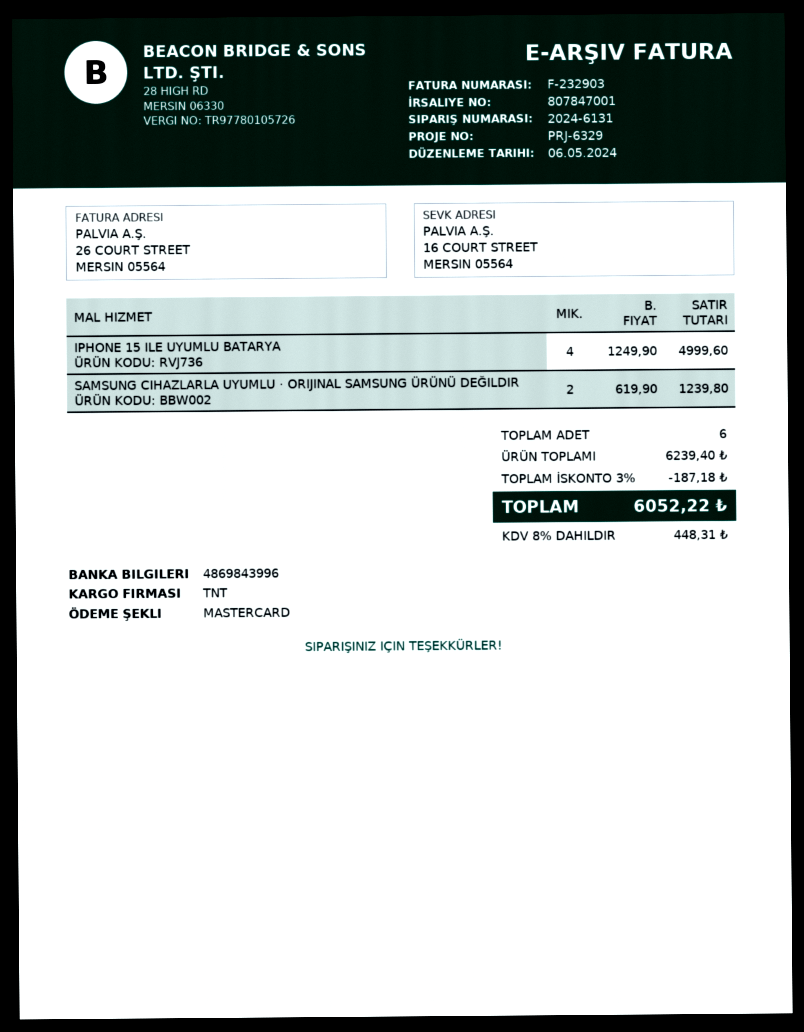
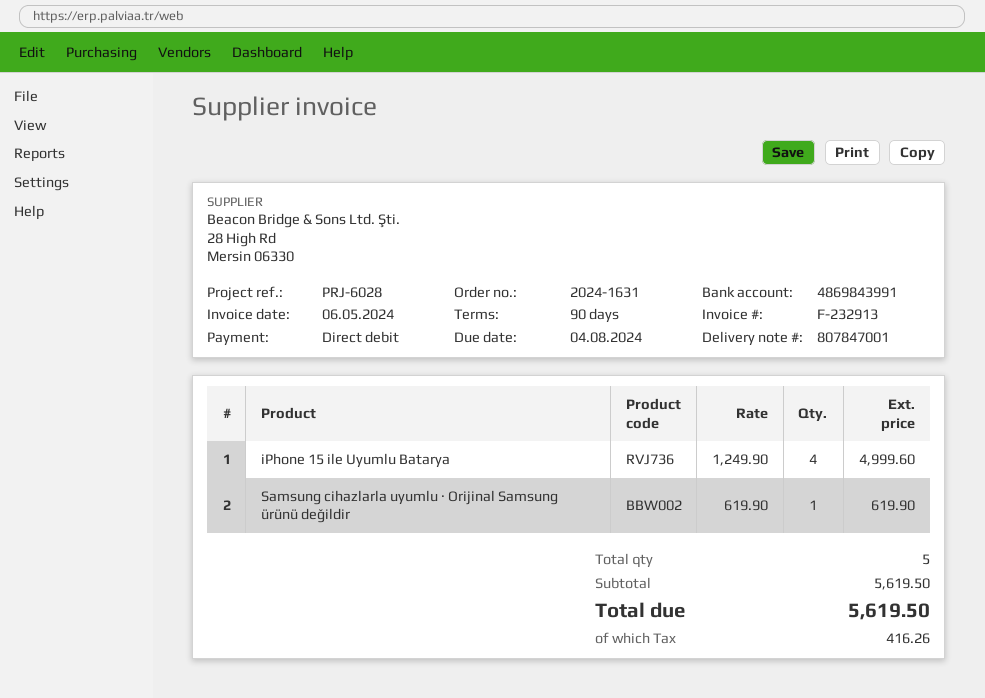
order number: 2024-6131 -> 2024-1631
invoice number: F-232903 -> F-232913
reference: PRJ-6329 -> PRJ-6028
payment method: Mastercard -> direct debit
bank account: 4869843996 -> 4869843991
SAMSUNG CIHAZLARLA UYUMLU · ORIJINAL SAMSUNG ÜRÜNÜ DEĞILDIR: 2 x 619.90 = 1239.80 -> 1 x 619.90 = 619.90
total quantity: 6 -> 5
subtotal: 6239.40 -> 5619.50
discount: 3% = 187.18 -> none
tax: 448.31 -> 416.26
total: 6052.22 -> 5619.50

